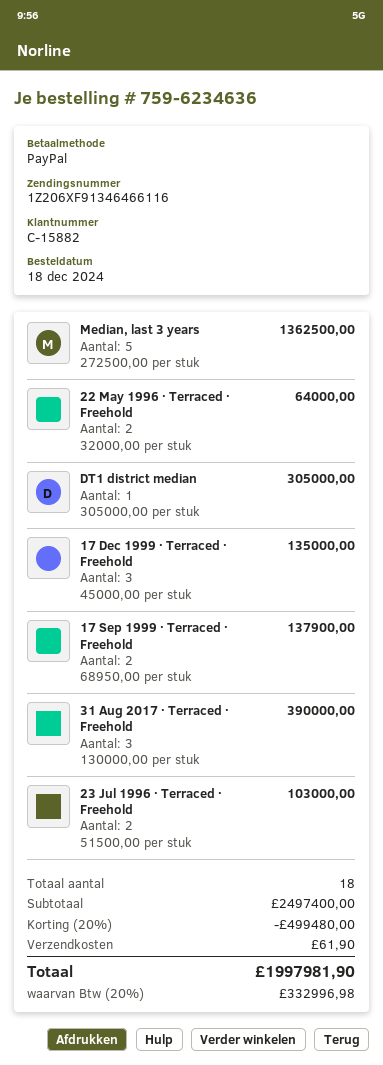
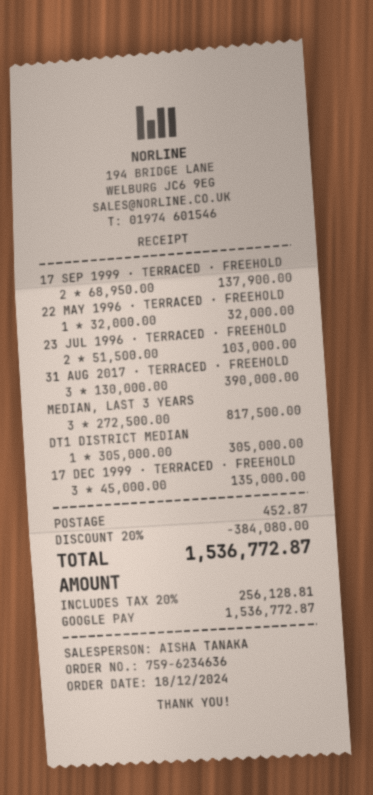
payment method: PayPal -> Google Pay
Median, last 3 years: 5 x 272500.00 = 1362500.00 -> 3 x 272500.00 = 817500.00
22 May 1996 · Terraced · Freehold: 2 x 32000.00 = 64000.00 -> 1 x 32000.00 = 32000.00
discount: 20% = 499480.00 -> 20% = 384080.00
shipping: 61.90 -> 452.87
tax: 20% = 332996.98 -> 20% = 256128.81
total: 1997981.90 -> 1536772.87

